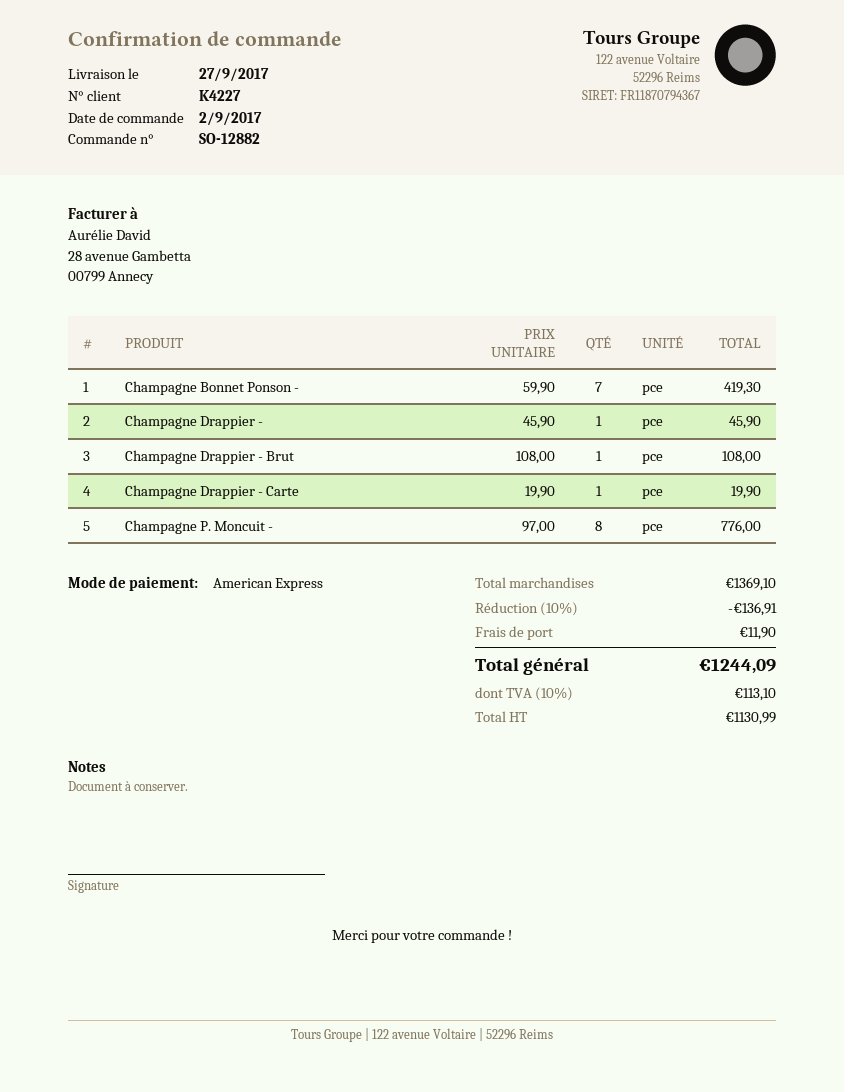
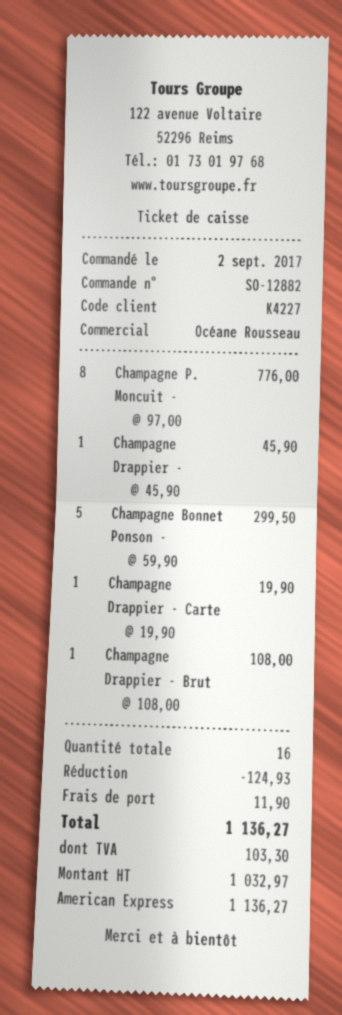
Champagne Bonnet Ponson -: 7 x 59.90 = 419.30 -> 5 x 59.90 = 299.50
discount: 136.91 -> 124.93
net: 1130.99 -> 1032.97
tax: 113.10 -> 103.30
total: 1244.09 -> 1136.27

